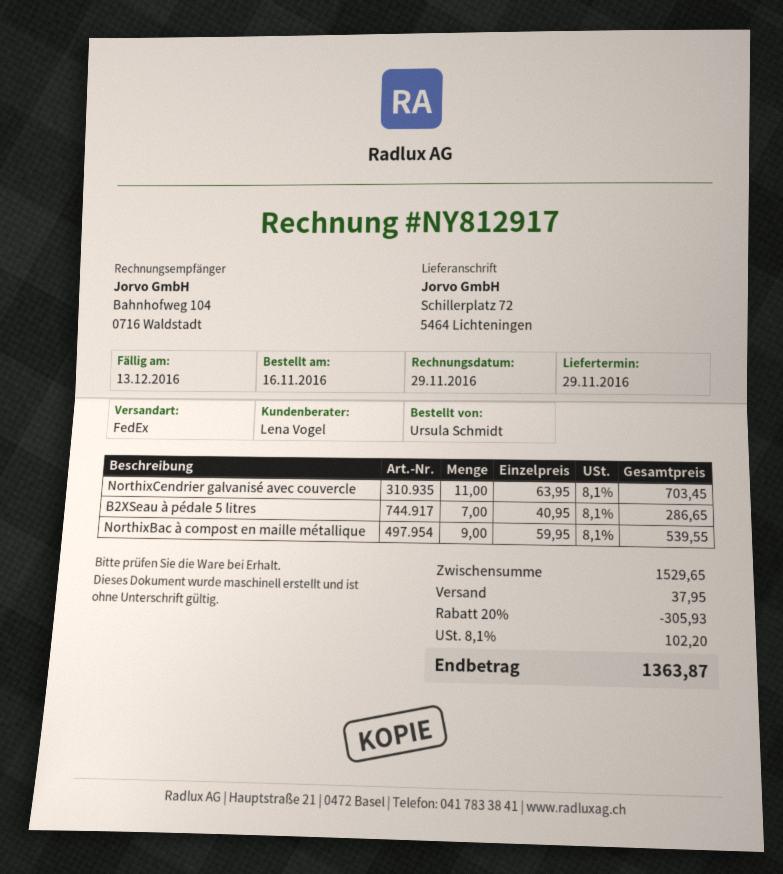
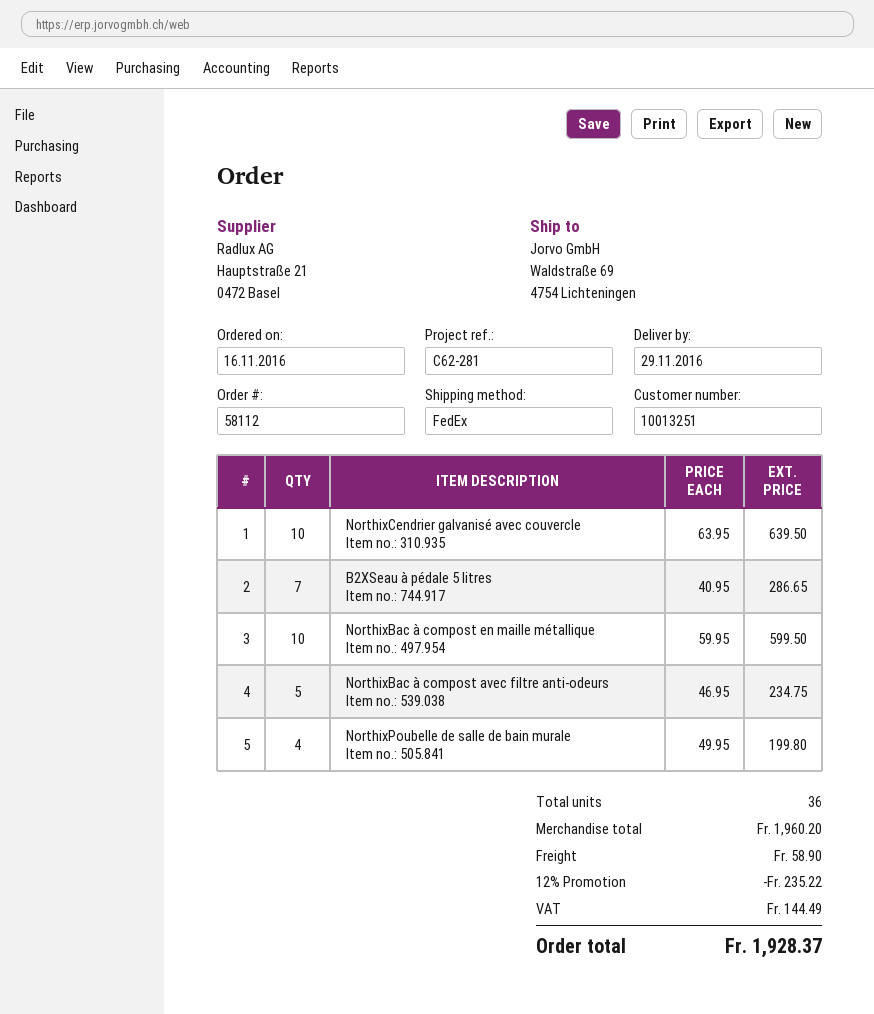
ship to: Schillerplatz 72, 5464 Lichteningen -> Waldstraße 69, 4754 Lichteningen
NorthixCendrier galvanisé avec couvercle: 11 x 63.95 = 703.45 -> 10 x 63.95 = 639.50
NorthixBac à compost en maille métallique: 9 x 59.95 = 539.55 -> 10 x 59.95 = 599.50
NorthixBac à compost avec filtre anti-odeurs: none -> 5 x 46.95 = 234.75
NorthixPoubelle de salle de bain murale: none -> 4 x 49.95 = 199.80
subtotal: 1529.65 -> 1960.20
discount: 20% = 305.93 -> 12% = 235.22
shipping: 37.95 -> 58.90
tax: 102.20 -> 144.49
total: 1363.87 -> 1928.37

